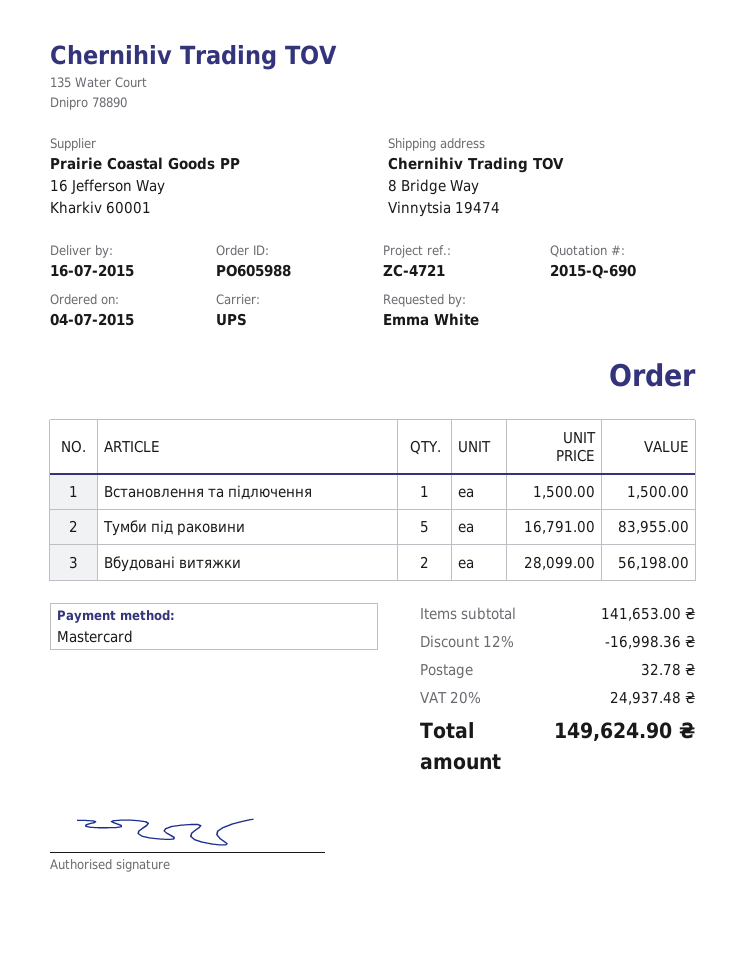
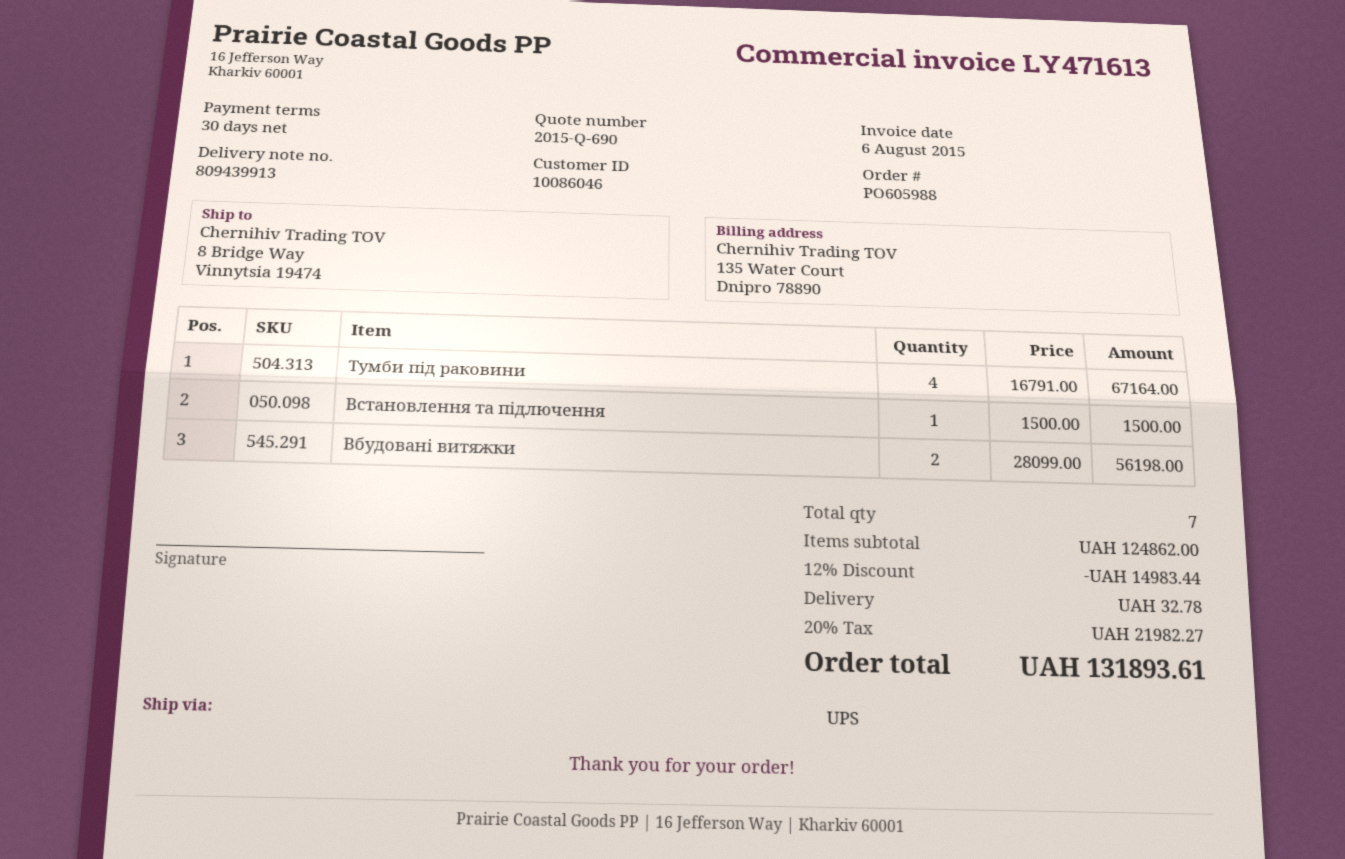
Тумби під раковини: 5 x 16791.00 = 83955.00 -> 4 x 16791.00 = 67164.00
subtotal: 141653.00 -> 124862.00
discount: 12% = 16998.36 -> 12% = 14983.44
tax: 20% = 24937.48 -> 20% = 21982.27
total: 149624.90 -> 131893.61

